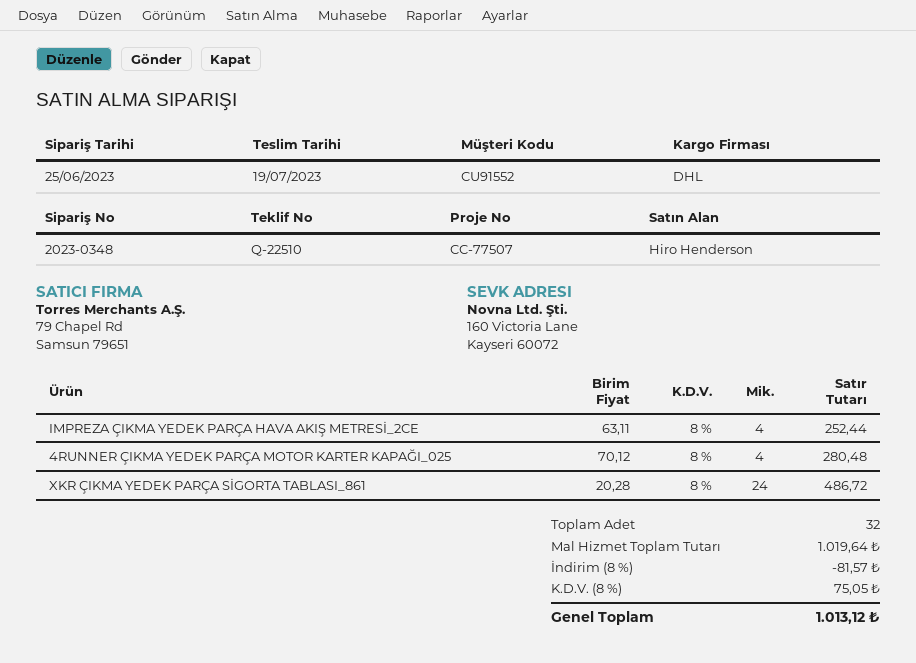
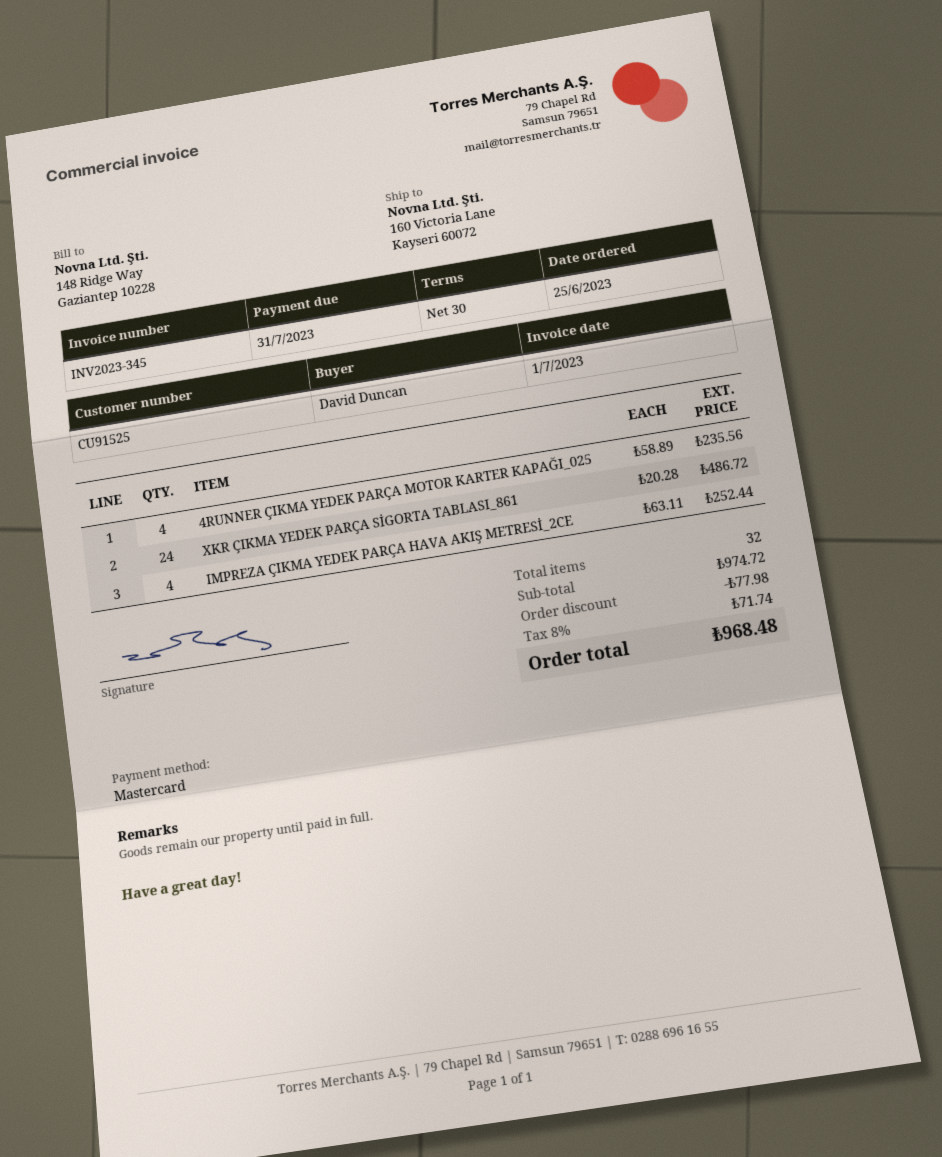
customer number: CU91552 -> CU91525
ordered by: Hiro Henderson -> David Duncan
4RUNNER ÇIKMA YEDEK PARÇA MOTOR KARTER KAPAĞI_025: 4 x 70.12 = 280.48 -> 4 x 58.89 = 235.56
subtotal: 1019.64 -> 974.72
discount: 81.57 -> 77.98
tax: 8% = 75.05 -> 8% = 71.74
total: 1013.12 -> 968.48

